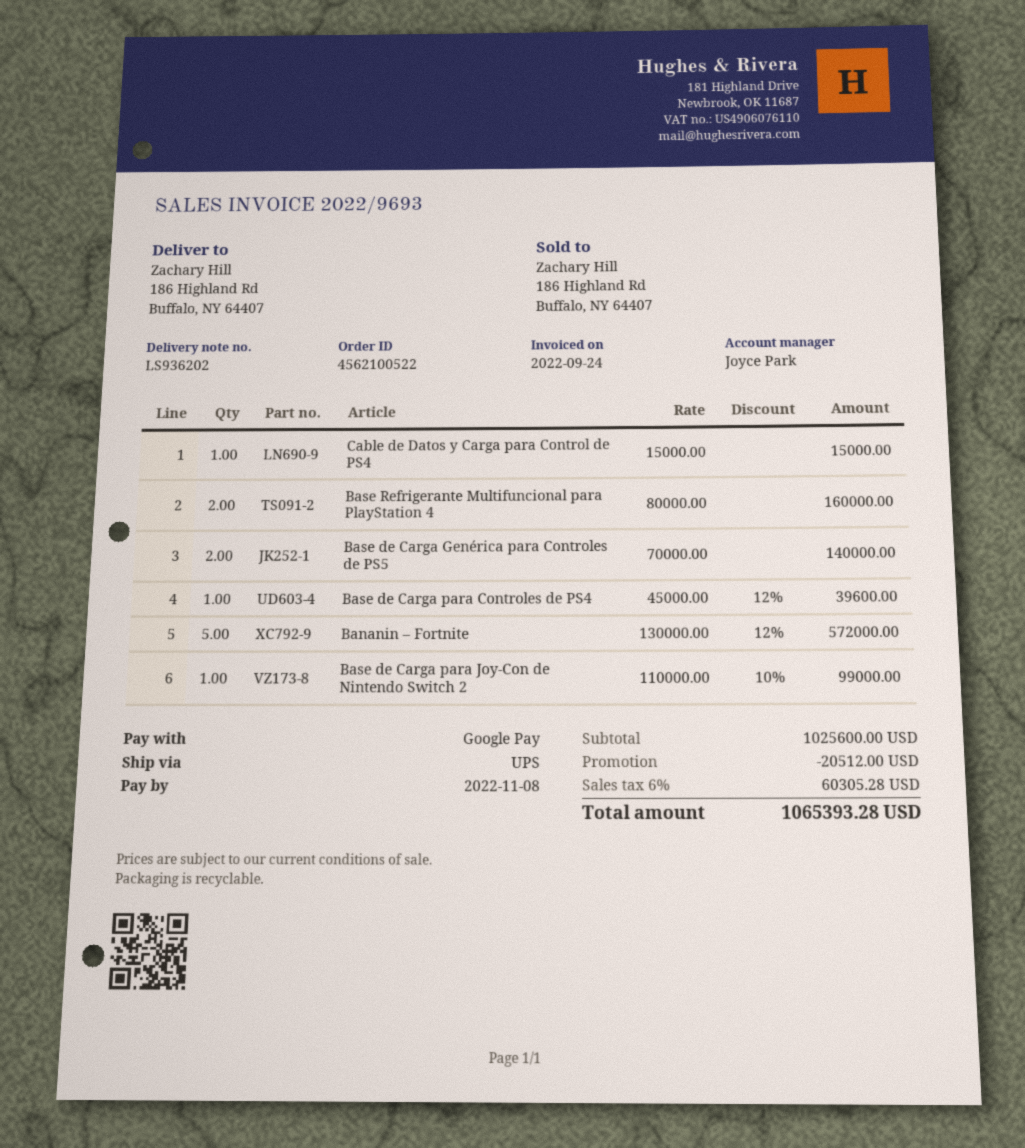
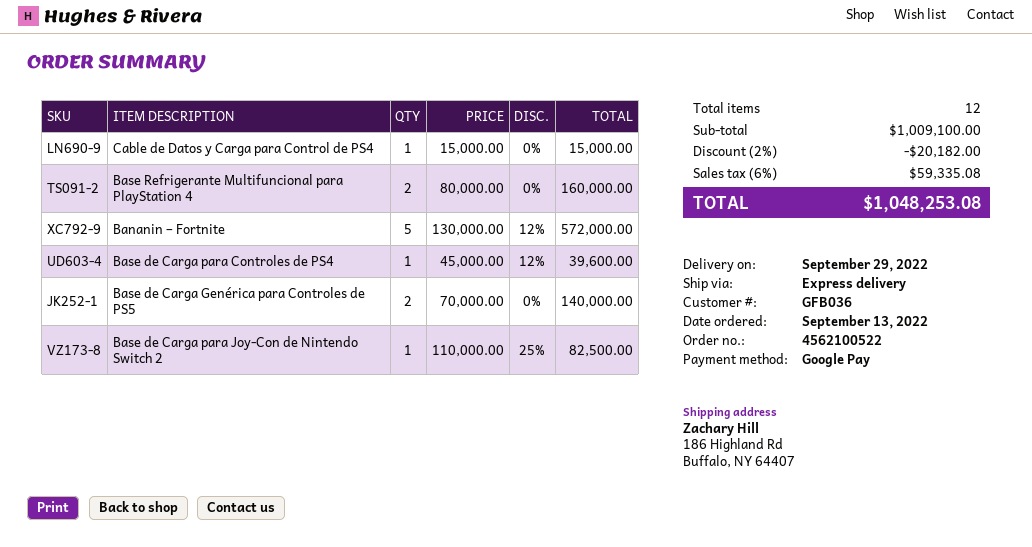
shipping method: UPS -> express
Base de Carga para Joy-Con de Nintendo Switch 2: 1 x 110000.00 - 10% = 99000.00 -> 1 x 110000.00 - 25% = 82500.00
subtotal: 1025600.00 -> 1009100.00
discount: 20512.00 -> 20182.00
tax: 6% = 60305.28 -> 6% = 59335.08
total: 1065393.28 -> 1048253.08

